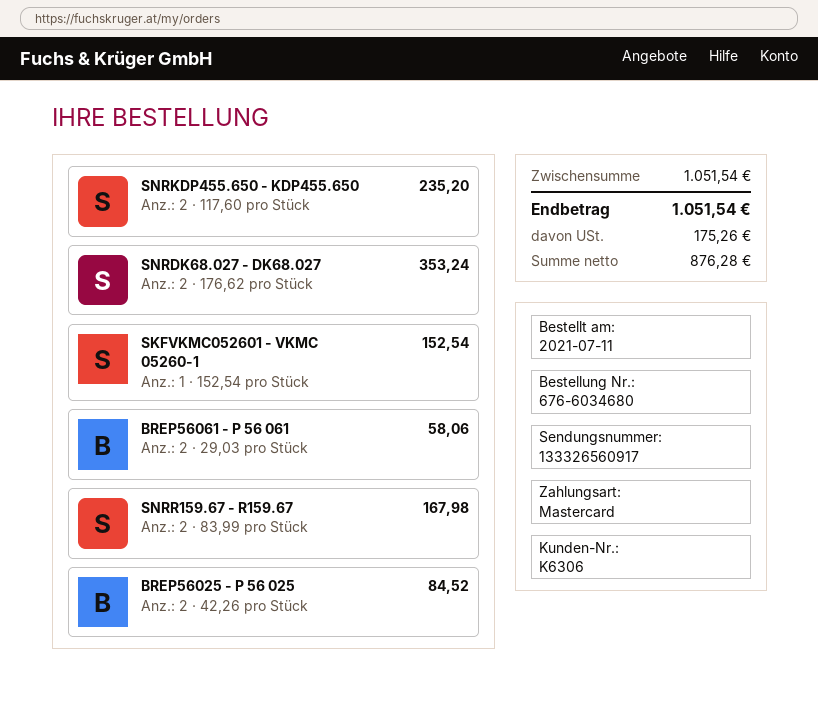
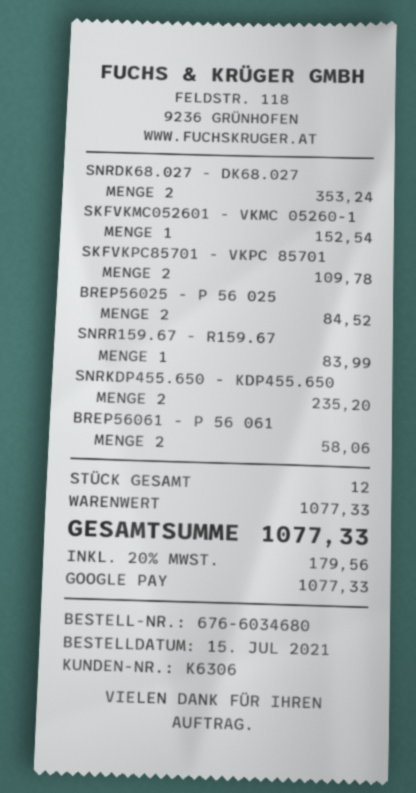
order date: 2021-07-11 -> 2021-07-15
payment method: Mastercard -> Google Pay
SNRR159.67 - R159.67: 2 for 167.98 -> 1 for 83.99
SKFVKPC85701 - VKPC 85701: none -> 2 for 109.78
subtotal: 1051.54 -> 1077.33
tax: 175.26 -> 179.56
total: 1051.54 -> 1077.33

